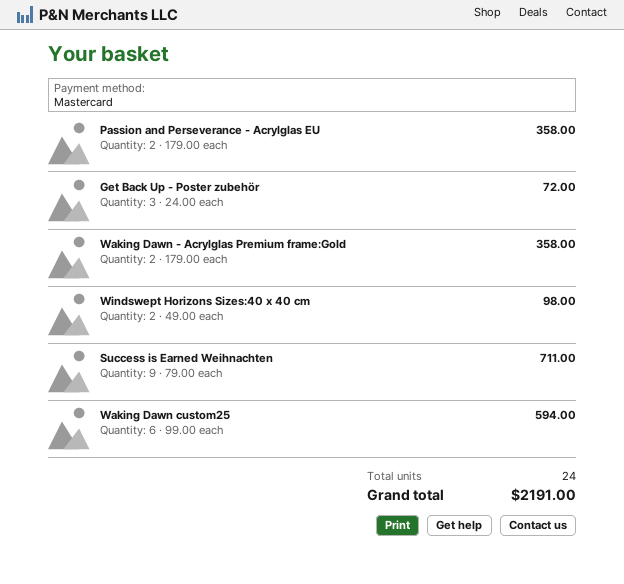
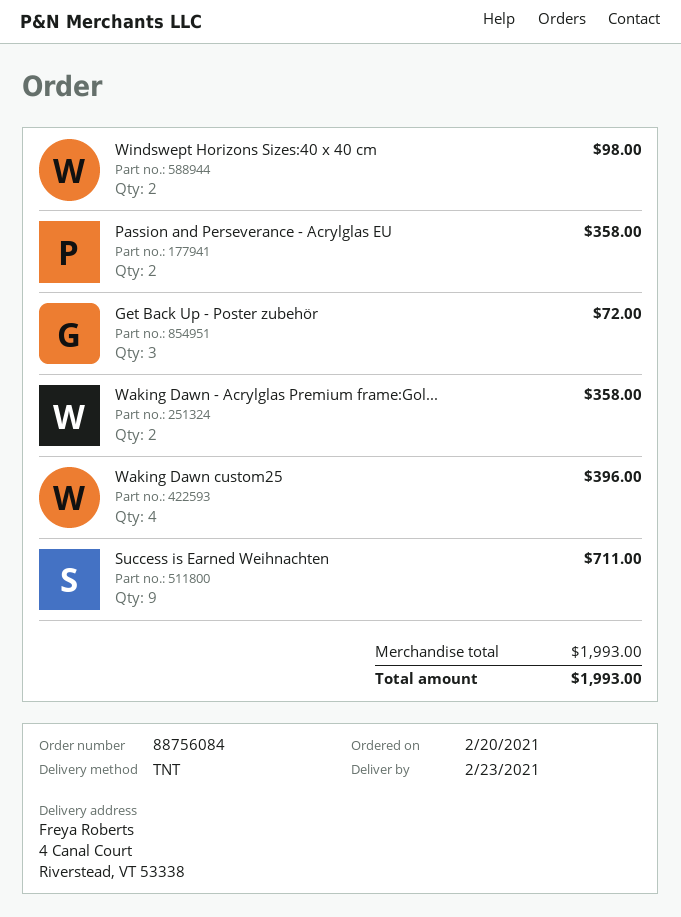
Waking Dawn custom25: 6 for 594.00 -> 4 for 396.00
total: 2191.00 -> 1993.00

